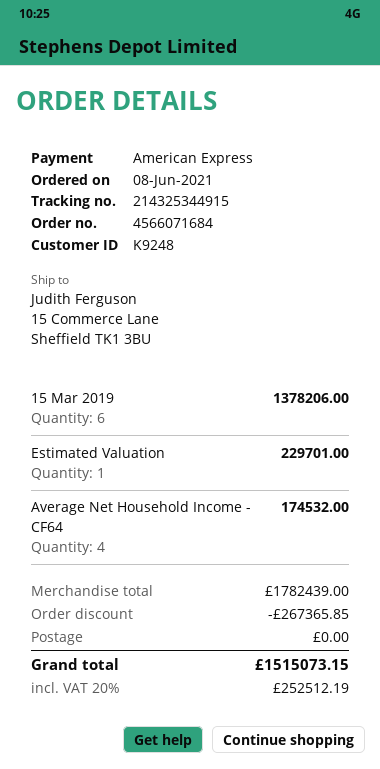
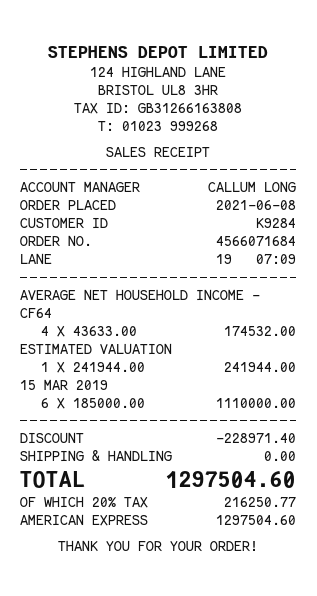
customer number: K9248 -> K9284
15 Mar 2019: 6 for 1378206.00 -> 6 for 1110000.00
Estimated Valuation: 1 for 229701.00 -> 1 for 241944.00
discount: 267365.85 -> 228971.40
tax: 20% = 252512.19 -> 20% = 216250.77
total: 1515073.15 -> 1297504.60

